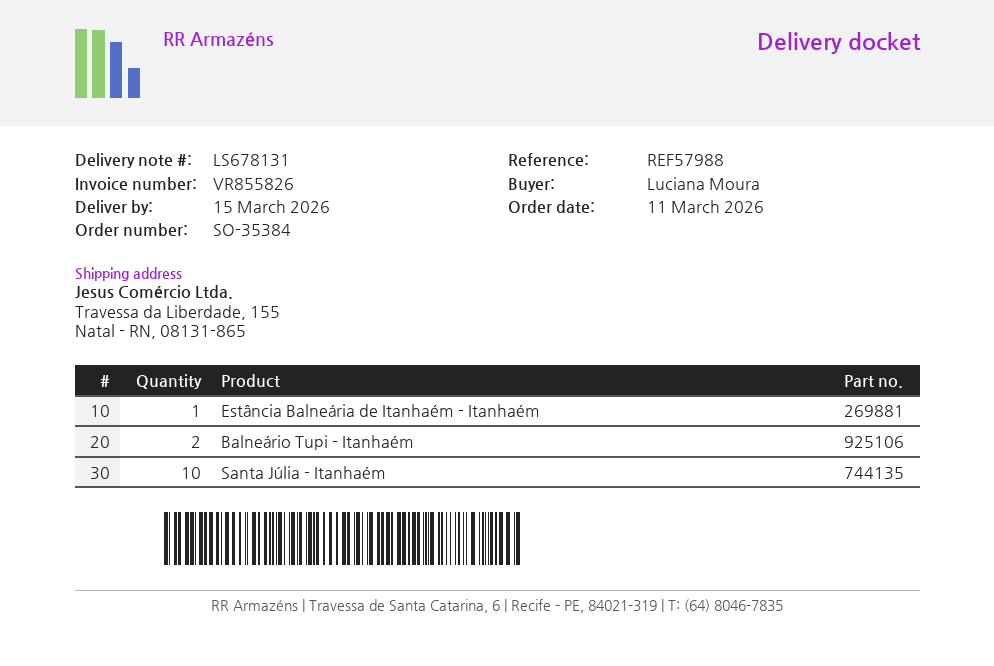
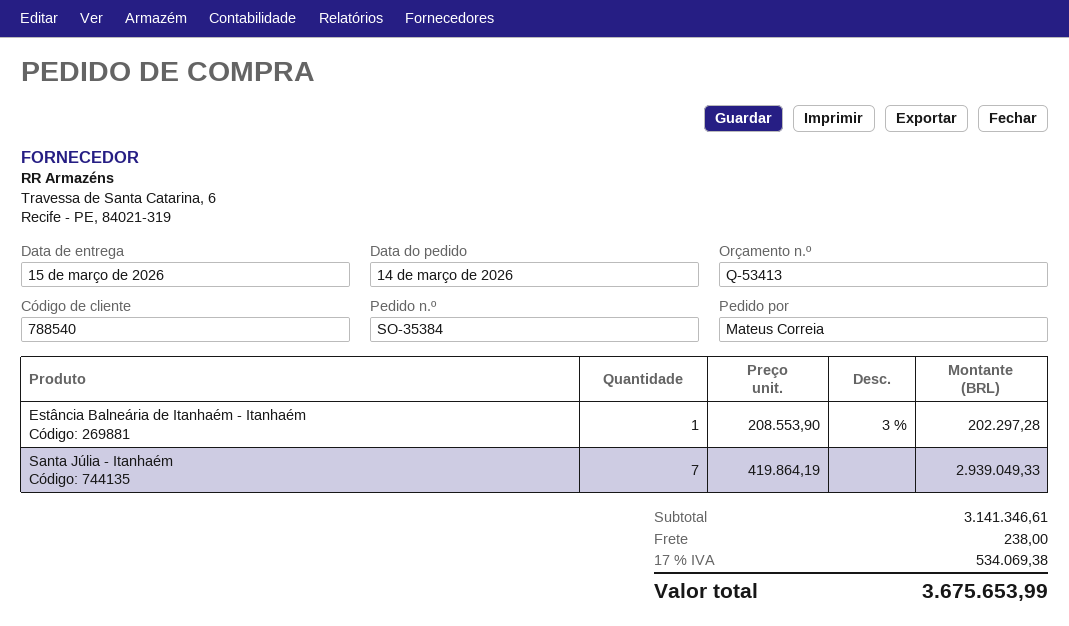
order date: 2026-03-11 -> 2026-03-14
ordered by: Luciana Moura -> Mateus Correia
Balneário Tupi - Itanhaém: 2 -> none
Santa Júlia - Itanhaém: 10 -> 7

